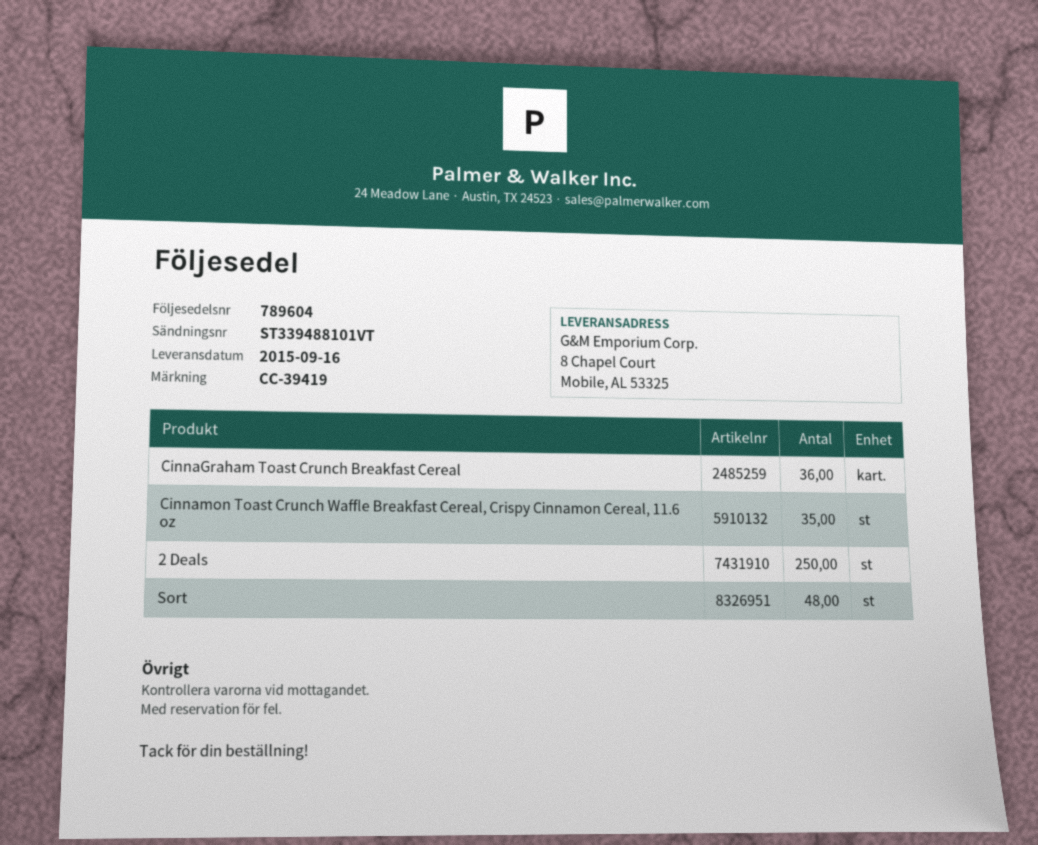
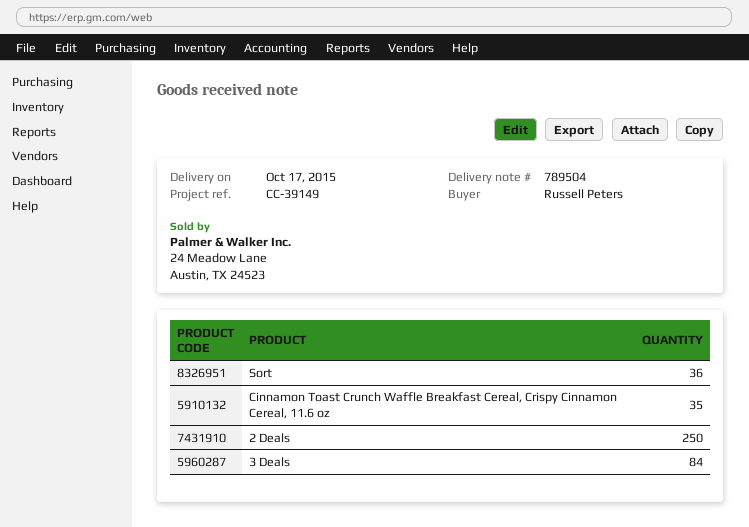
delivery note number: 789604 -> 789504
delivery date: 2015-09-16 -> 2015-10-17
reference: CC-39419 -> CC-39149
CinnaGraham Toast Crunch Breakfast Cereal: 36 -> none
Sort: 48 -> 36
3 Deals: none -> 84

